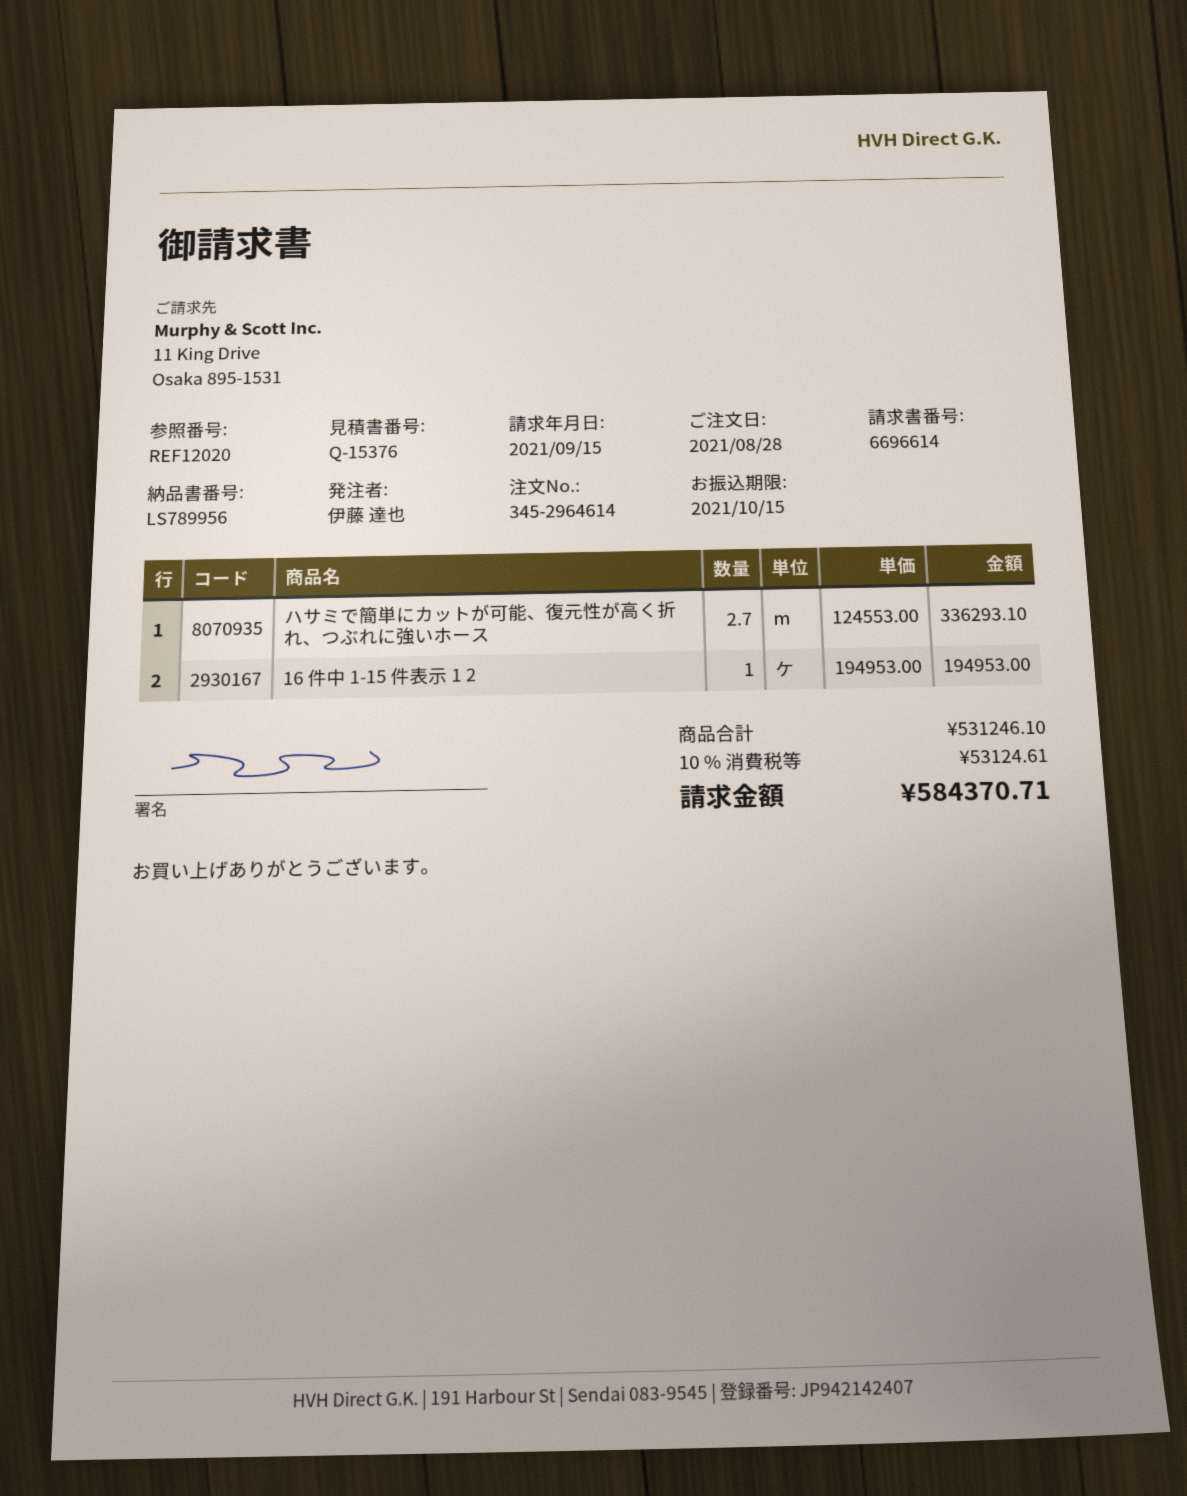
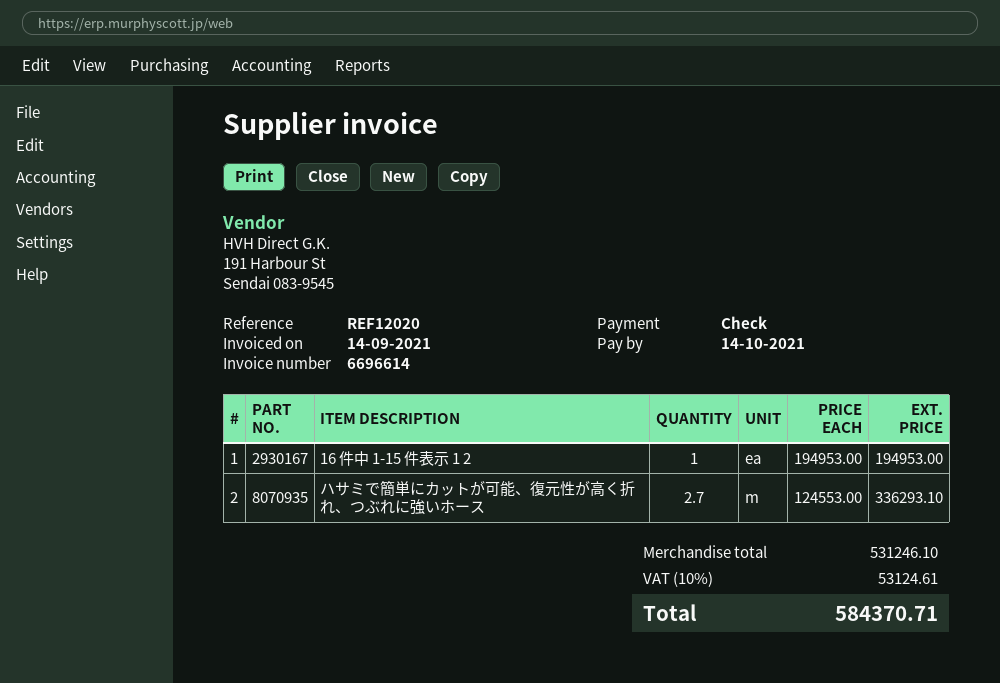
invoice date: 2021-09-15 -> 2021-09-14
due date: 2021-10-15 -> 2021-10-14

